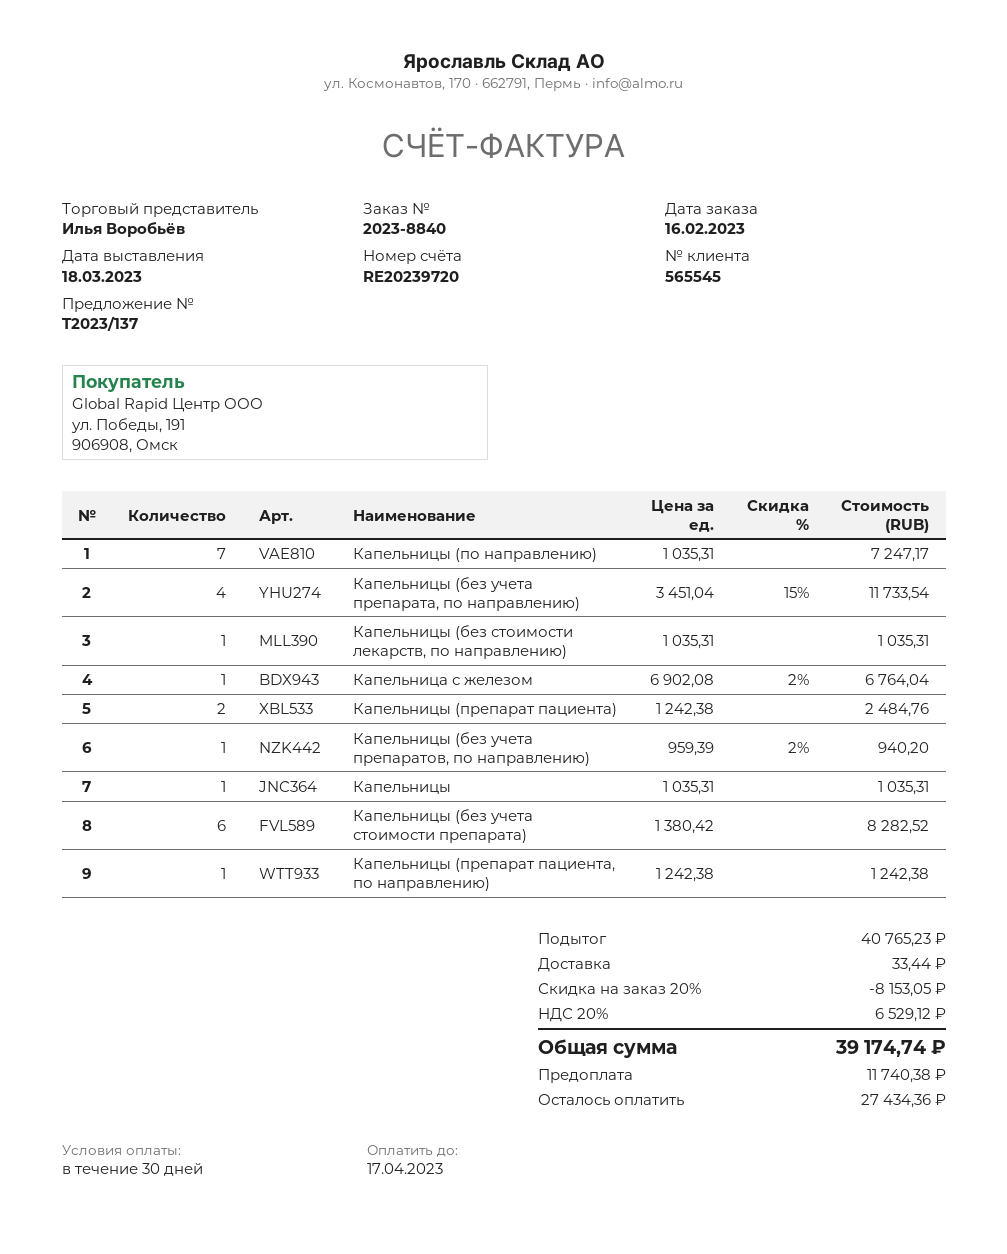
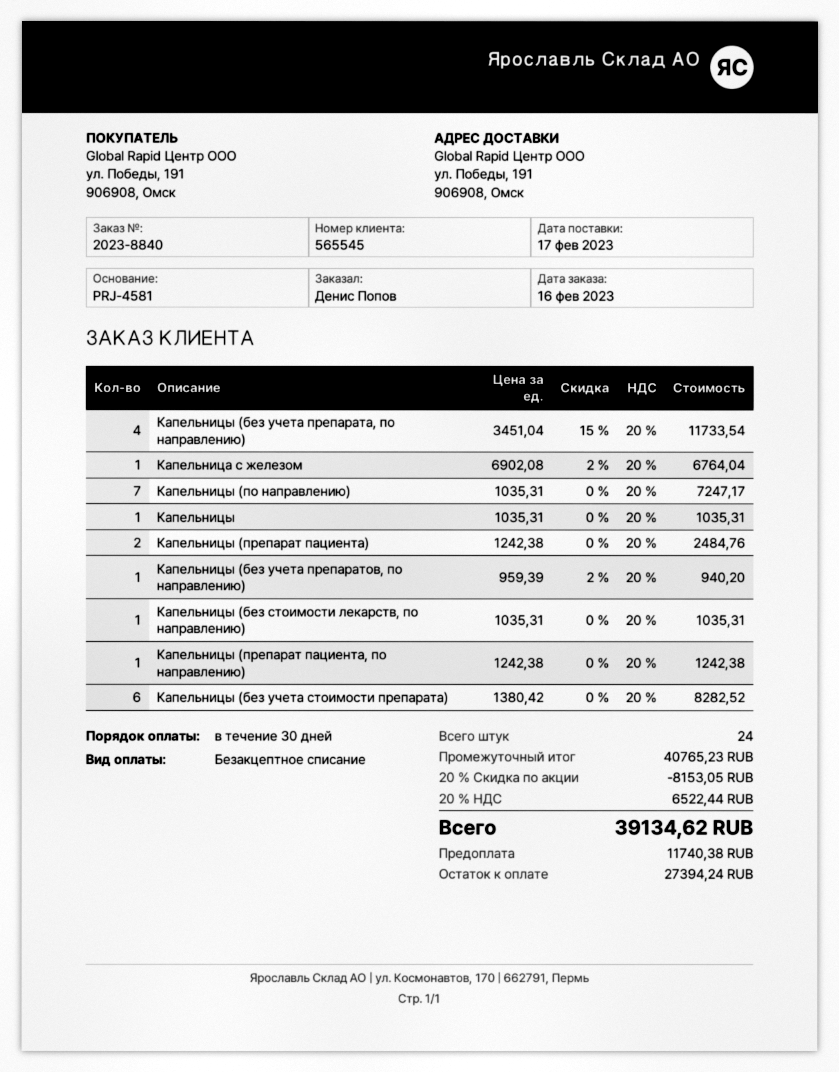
shipping: 33.44 -> none
tax: 20% = 6529.12 -> 20% = 6522.44
total: 39174.74 -> 39134.62
balance: 27434.36 -> 27394.24

